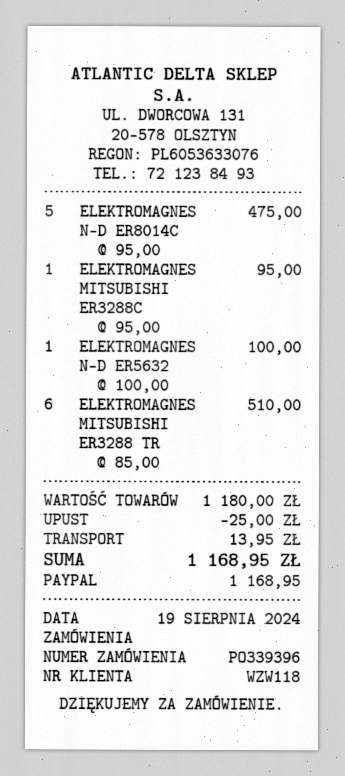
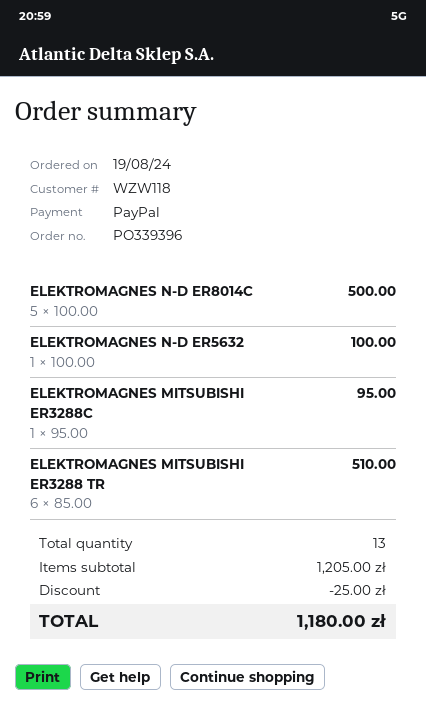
ELEKTROMAGNES N-D ER8014C: 5 x 95.00 = 475.00 -> 5 x 100.00 = 500.00
subtotal: 1180.00 -> 1205.00
shipping: 13.95 -> none
total: 1168.95 -> 1180.00

